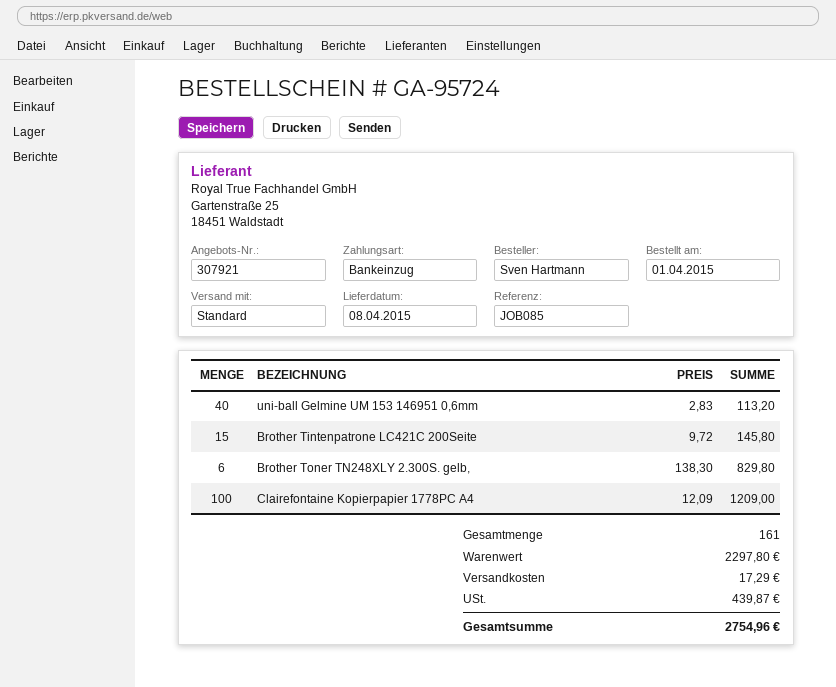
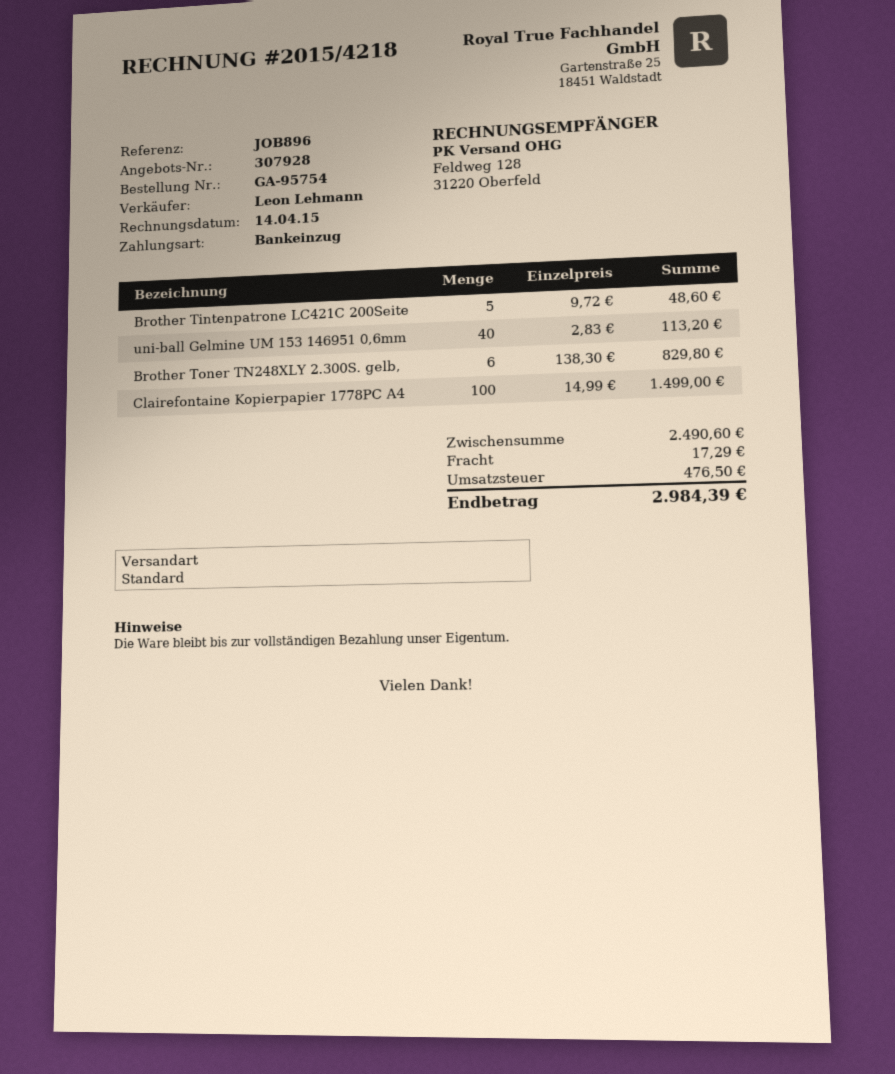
quote number: 307921 -> 307928
order number: GA-95724 -> GA-95754
reference: JOB085 -> JOB896
Brother Tintenpatrone LC421C 200Seite: 15 x 9.72 = 145.80 -> 5 x 9.72 = 48.60
Clairefontaine Kopierpapier 1778PC A4: 100 x 12.09 = 1209.00 -> 100 x 14.99 = 1499.00
subtotal: 2297.80 -> 2490.60
tax: 439.87 -> 476.50
total: 2754.96 -> 2984.39

